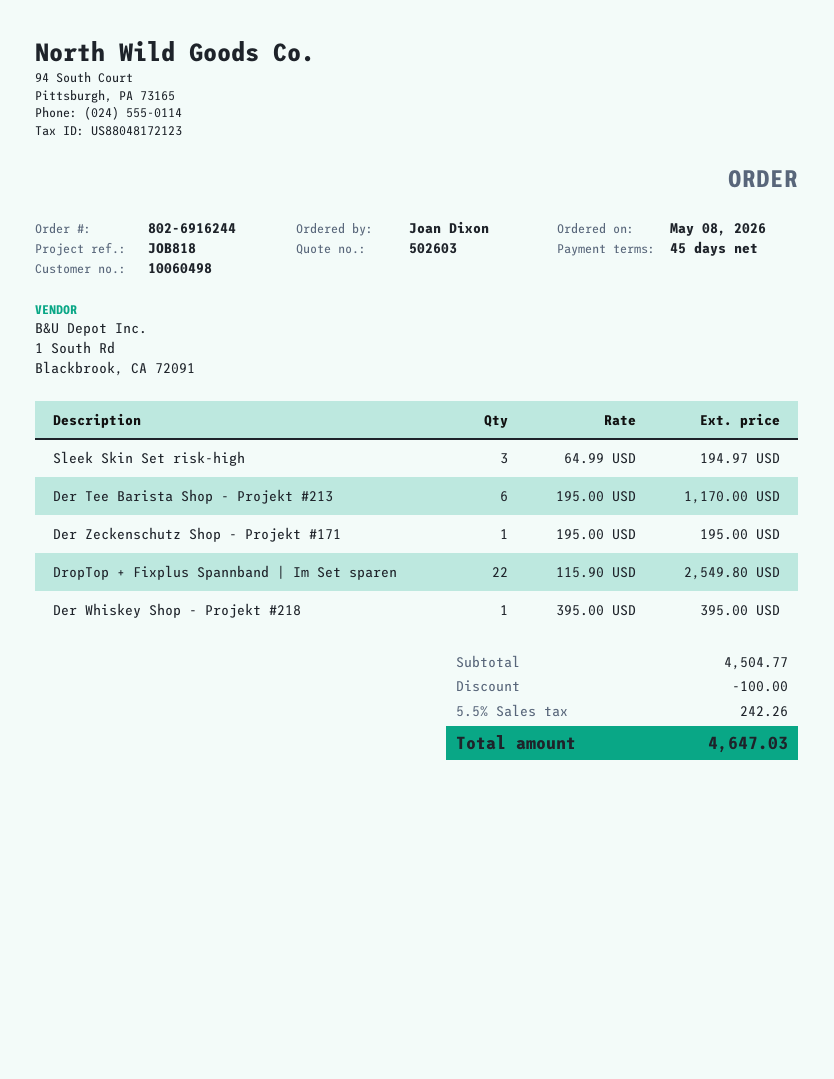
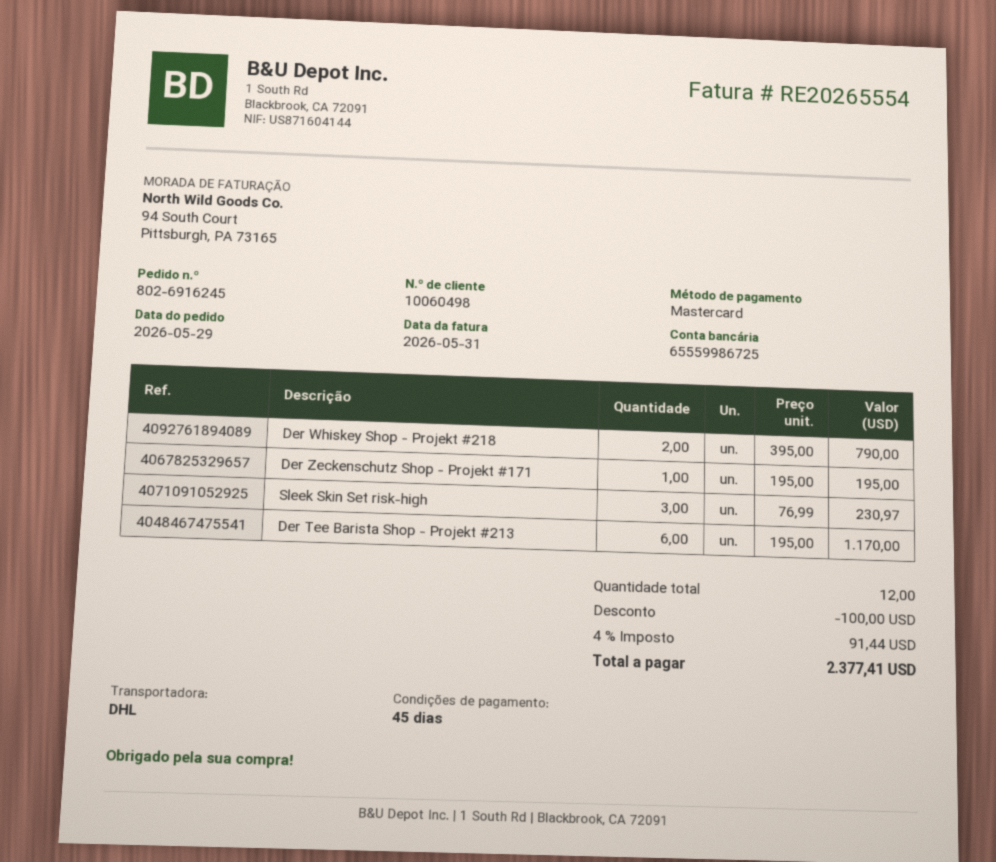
order number: 802-6916244 -> 802-6916245
order date: 2026-05-08 -> 2026-05-29
Sleek Skin Set risk-high: 3 x 64.99 = 194.97 -> 3 x 76.99 = 230.97
DropTop + Fixplus Spannband | Im Set sparen: 22 x 115.90 = 2549.80 -> none
Der Whiskey Shop - Projekt #218: 1 x 395.00 = 395.00 -> 2 x 395.00 = 790.00
tax: 5.5% = 242.26 -> 4% = 91.44
total: 4647.03 -> 2377.41

